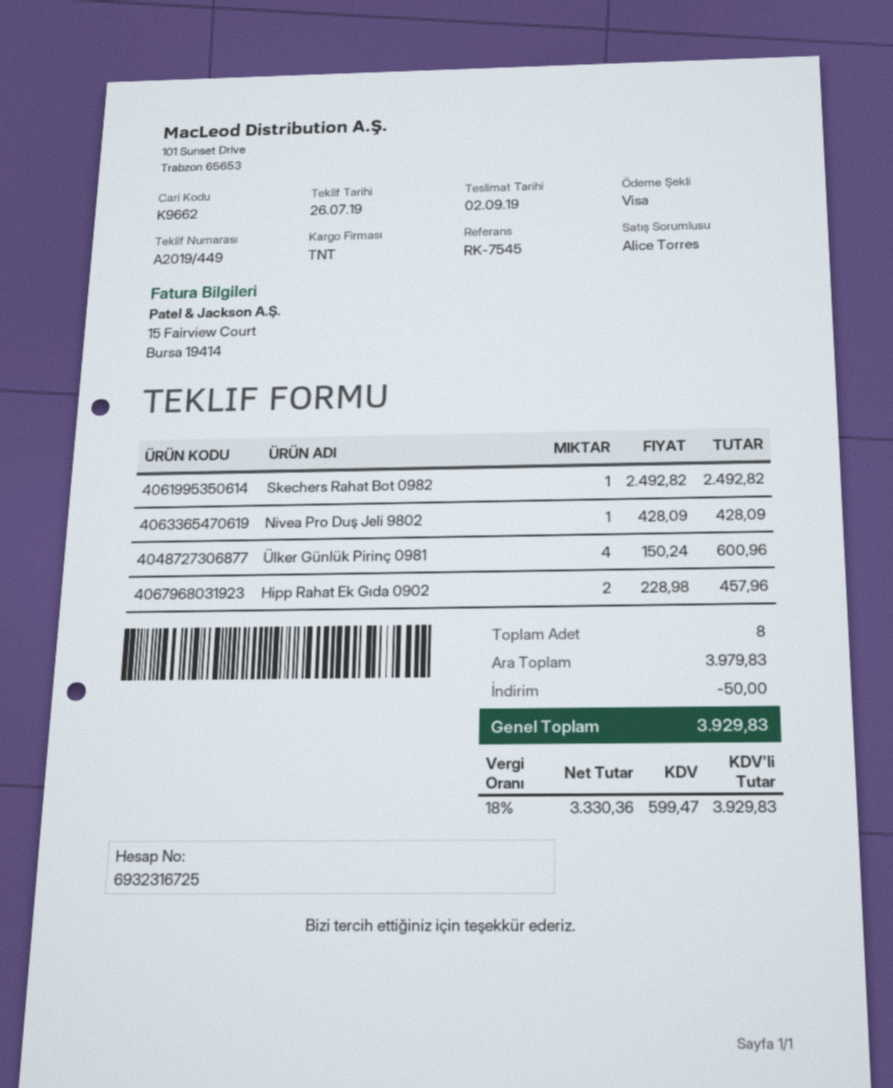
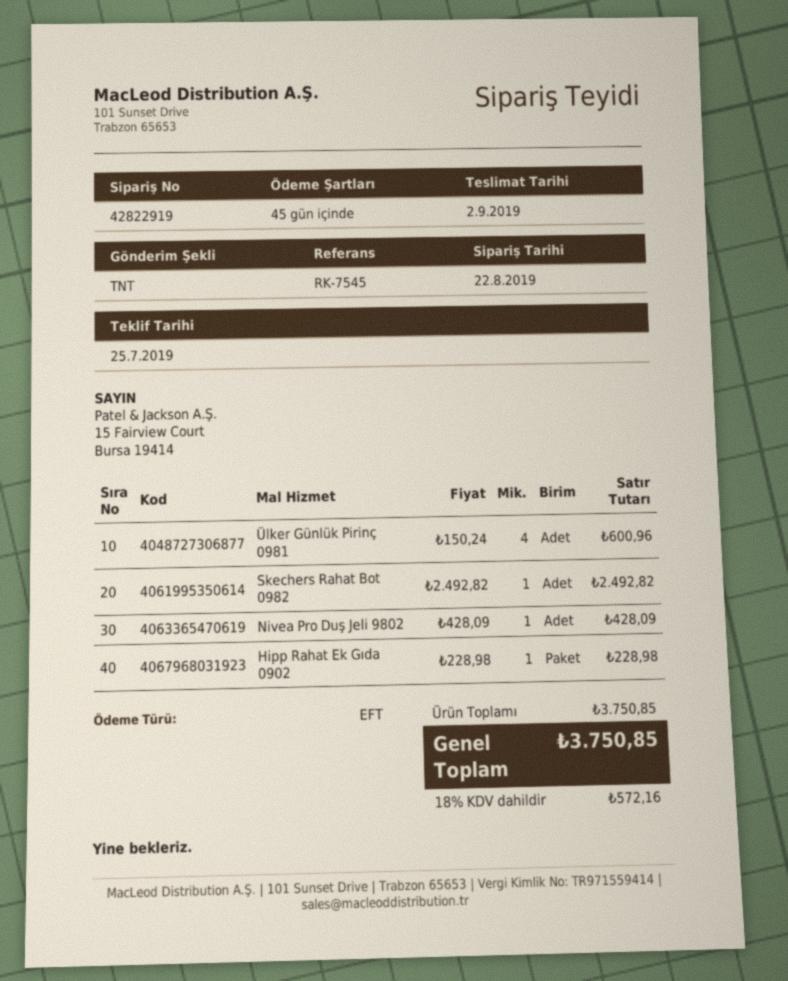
quote date: 2019-07-26 -> 2019-07-25
payment method: Visa -> bank transfer
Hipp Rahat Ek Gıda 0902: 2 x 228.98 = 457.96 -> 1 x 228.98 = 228.98
subtotal: 3979.83 -> 3750.85
discount: 50.00 -> none
tax: 18% = 599.47 -> 18% = 572.16
total: 3929.83 -> 3750.85

